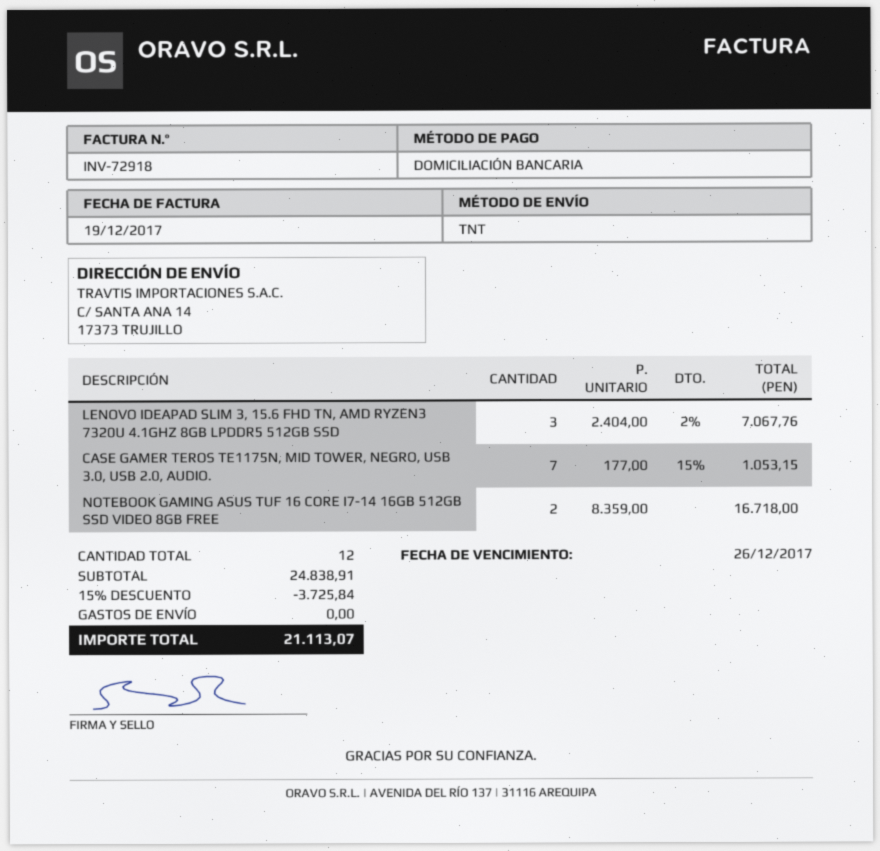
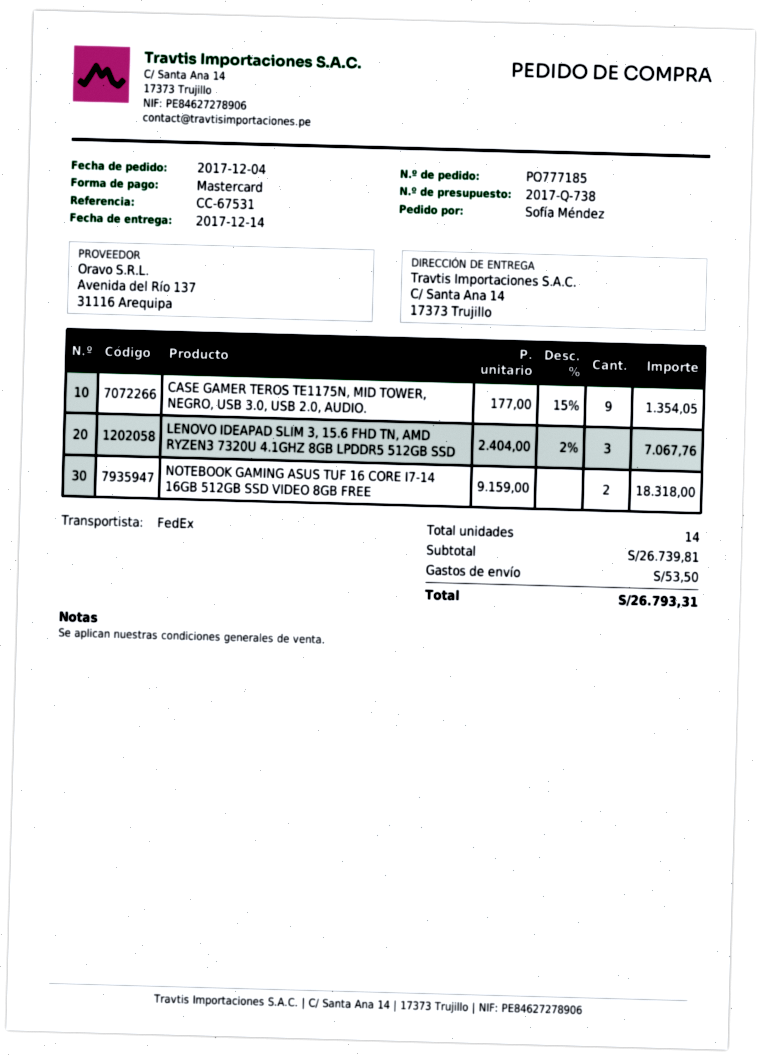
payment method: direct debit -> Mastercard
shipping method: TNT -> FedEx
CASE GAMER TEROS TE1175N, MID TOWER, NEGRO, USB 3.0, USB 2.0, AUDIO.: 7 x 177.00 - 15% = 1053.15 -> 9 x 177.00 - 15% = 1354.05
NOTEBOOK GAMING ASUS TUF 16 CORE I7-14 16GB 512GB SSD VIDEO 8GB FREE: 2 x 8359.00 = 16718.00 -> 2 x 9159.00 = 18318.00
total quantity: 12 -> 14
subtotal: 24838.91 -> 26739.81
discount: 15% = 3725.84 -> none
shipping: 0.00 -> 53.50
total: 21113.07 -> 26793.31

